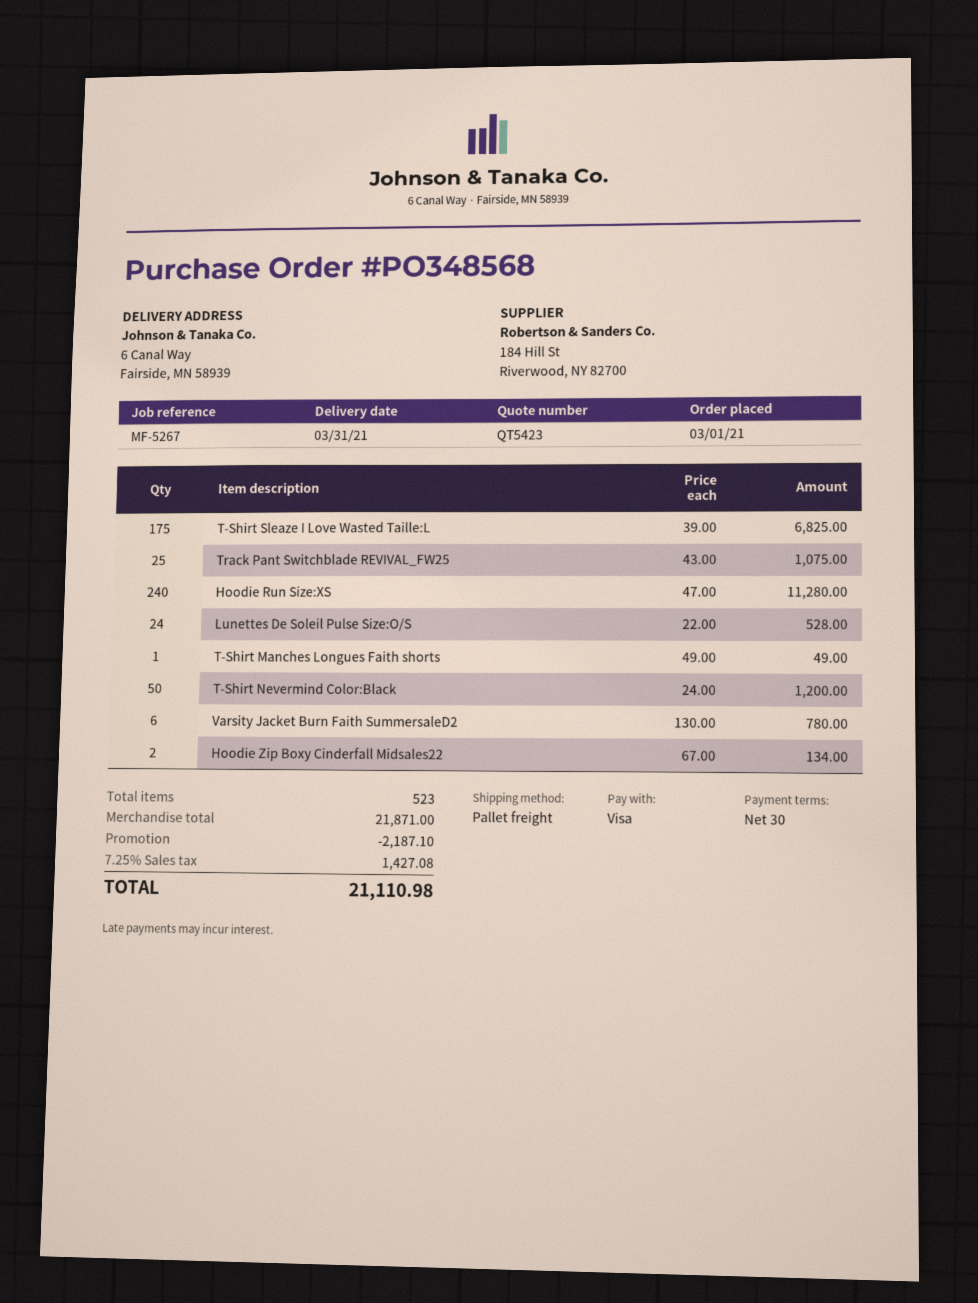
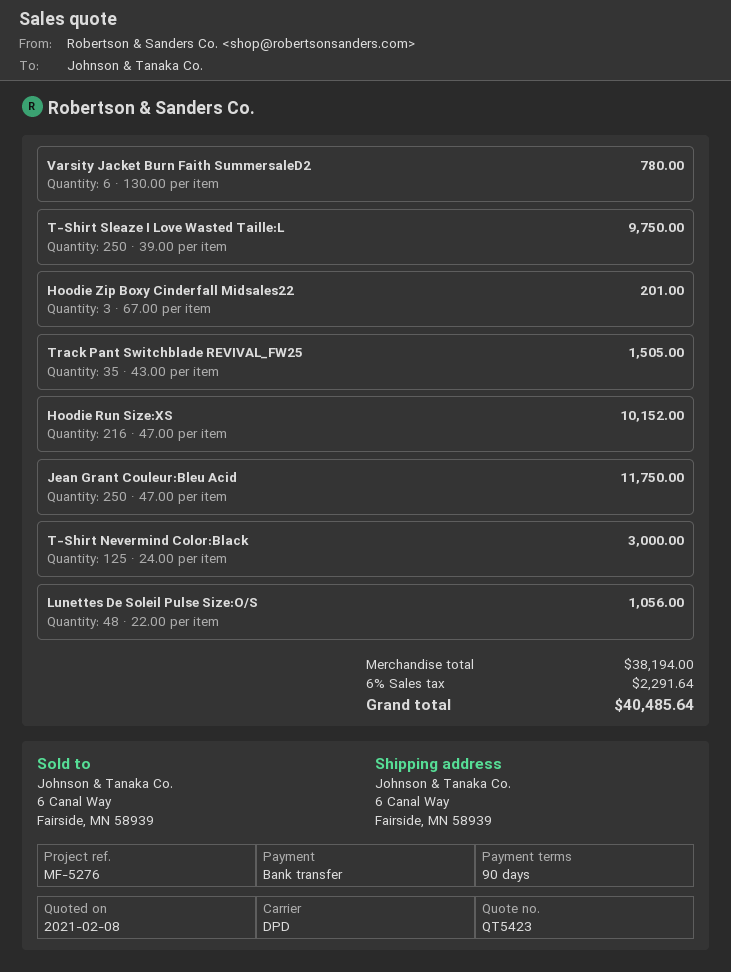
payment terms: 30 days -> 90 days
reference: MF-5267 -> MF-5276
payment method: Visa -> bank transfer
shipping method: pallet freight -> DPD
T-Shirt Sleaze I Love Wasted Taille:L: 175 x 39.00 = 6825.00 -> 250 x 39.00 = 9750.00
Track Pant Switchblade REVIVAL_FW25: 25 x 43.00 = 1075.00 -> 35 x 43.00 = 1505.00
Hoodie Run Size:XS: 240 x 47.00 = 11280.00 -> 216 x 47.00 = 10152.00
Lunettes De Soleil Pulse Size:O/S: 24 x 22.00 = 528.00 -> 48 x 22.00 = 1056.00
T-Shirt Manches Longues Faith shorts: 1 x 49.00 = 49.00 -> none
T-Shirt Nevermind Color:Black: 50 x 24.00 = 1200.00 -> 125 x 24.00 = 3000.00
Hoodie Zip Boxy Cinderfall Midsales22: 2 x 67.00 = 134.00 -> 3 x 67.00 = 201.00
Jean Grant Couleur:Bleu Acid: none -> 250 x 47.00 = 11750.00
subtotal: 21871.00 -> 38194.00
discount: 2187.10 -> none
tax: 7.25% = 1427.08 -> 6% = 2291.64
total: 21110.98 -> 40485.64

